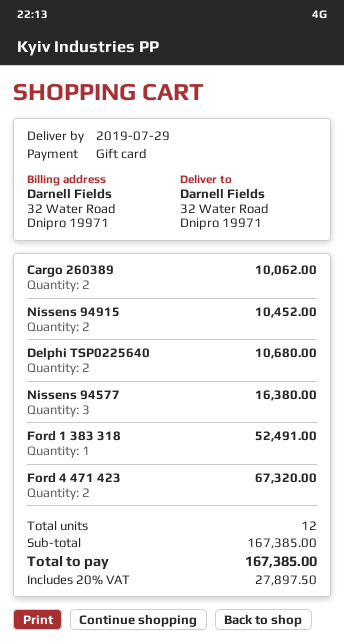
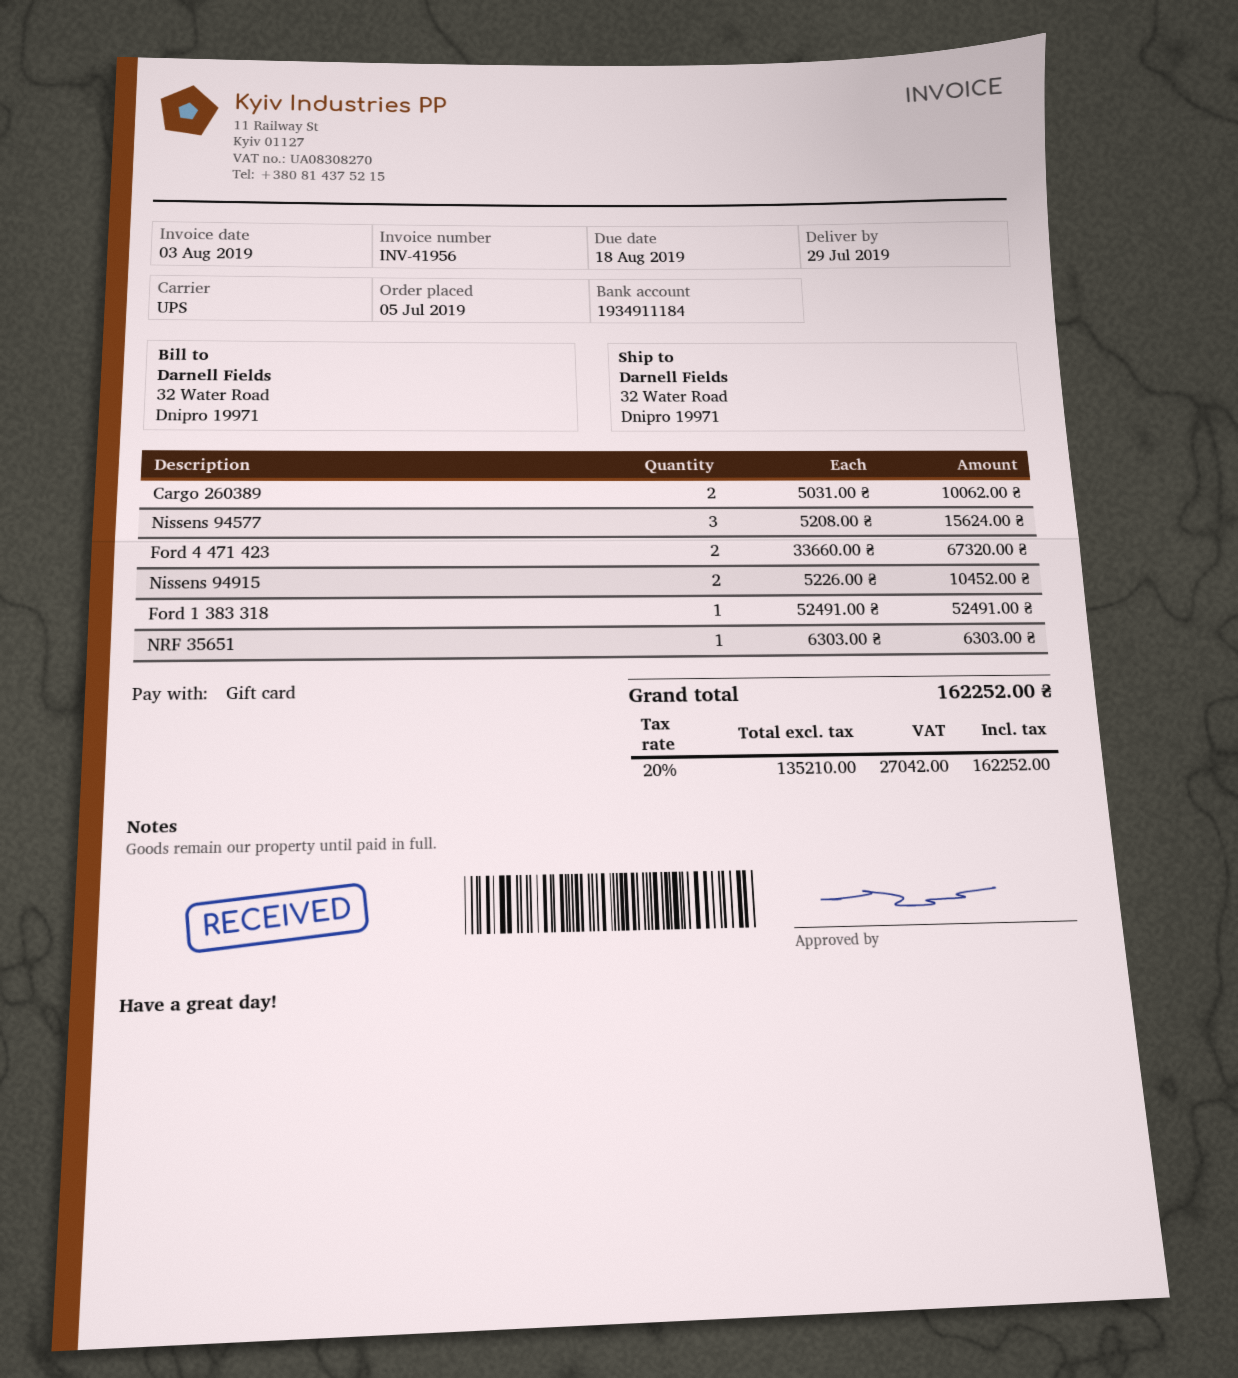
Delphi TSP0225640: 2 for 10680.00 -> none
Nissens 94577: 3 for 16380.00 -> 3 for 15624.00
NRF 35651: none -> 1 for 6303.00
tax: 20% = 27897.50 -> 20% = 27042.00
total: 167385.00 -> 162252.00

